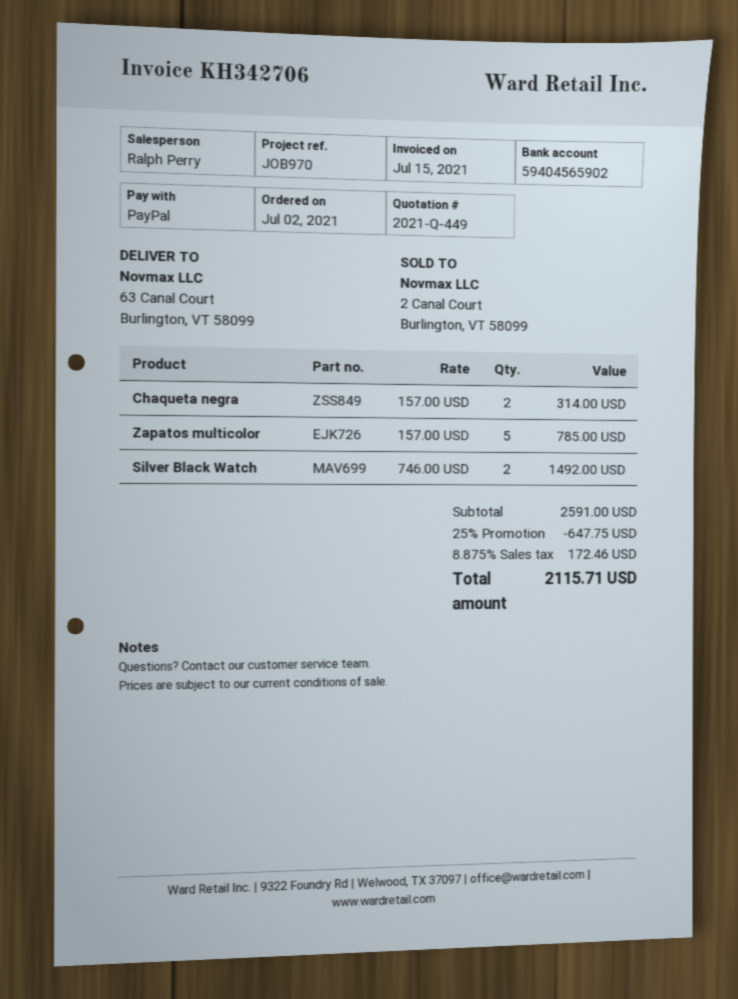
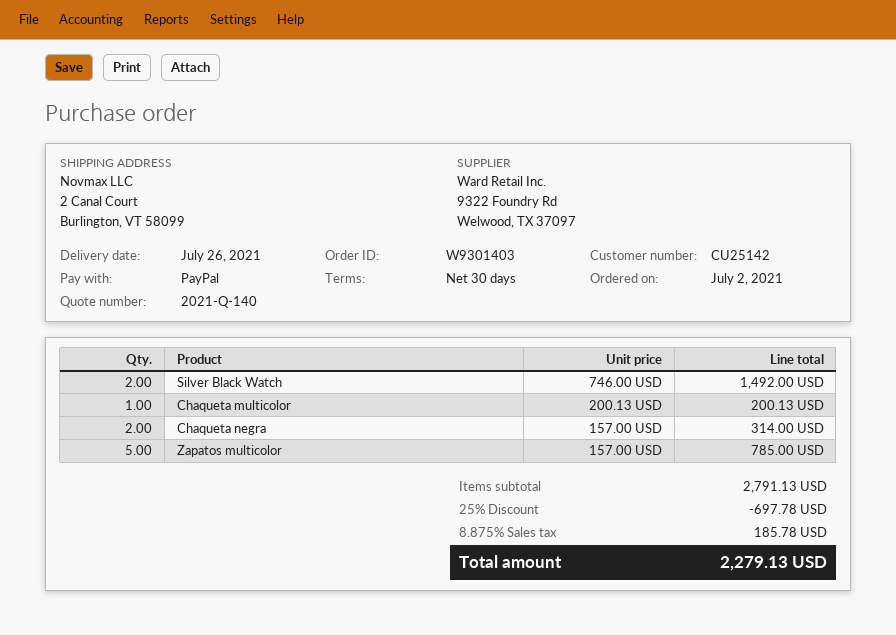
quote number: 2021-Q-449 -> 2021-Q-140
ship to: 63 Canal Court, Burlington, VT 58099 -> 2 Canal Court, Burlington, VT 58099
Chaqueta multicolor: none -> 1 x 200.13 = 200.13
subtotal: 2591.00 -> 2791.13
discount: 25% = 647.75 -> 25% = 697.78
tax: 8.875% = 172.46 -> 8.875% = 185.78
total: 2115.71 -> 2279.13

